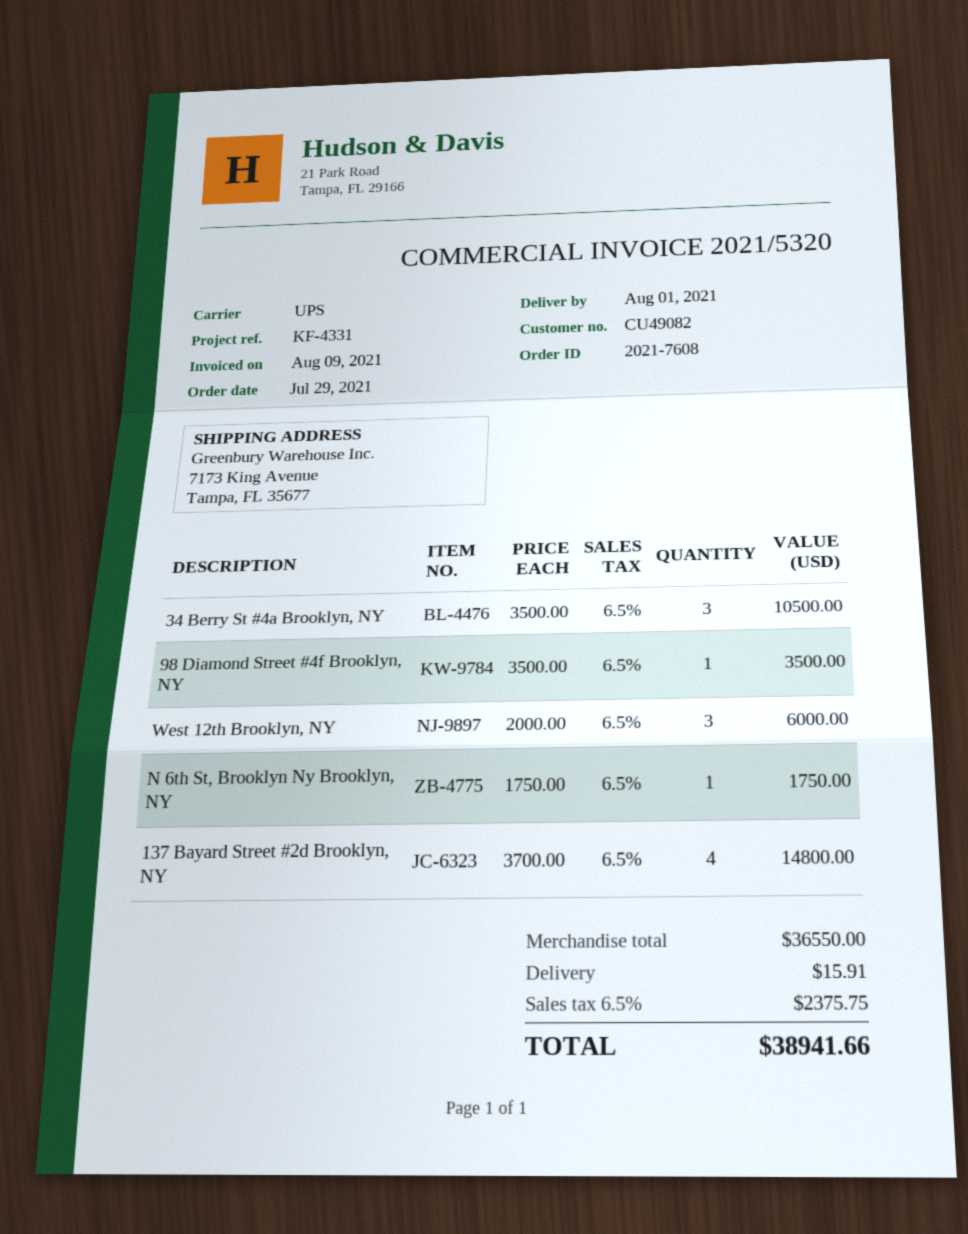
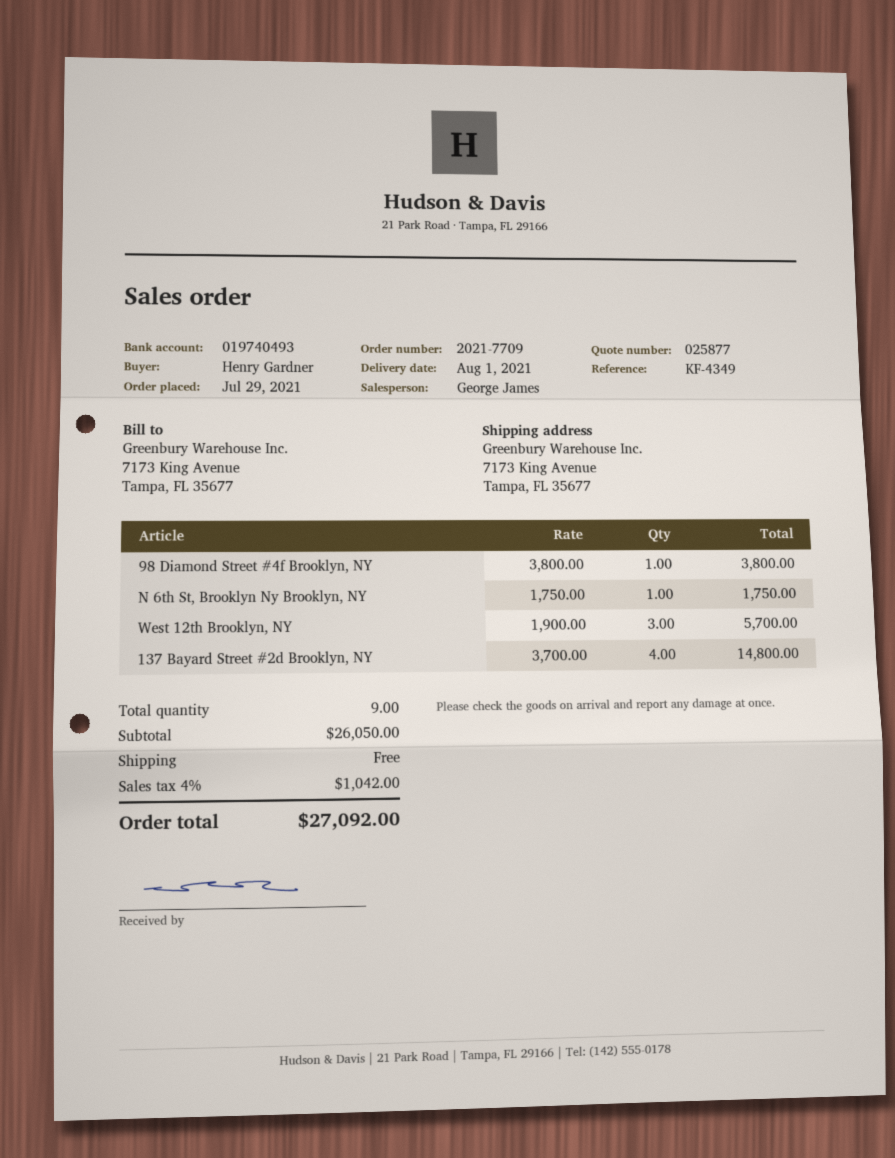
order number: 2021-7608 -> 2021-7709
reference: KF-4331 -> KF-4349
34 Berry St #4a Brooklyn, NY: 3 x 3500.00 = 10500.00 -> none
98 Diamond Street #4f Brooklyn, NY: 1 x 3500.00 = 3500.00 -> 1 x 3800.00 = 3800.00
West 12th Brooklyn, NY: 3 x 2000.00 = 6000.00 -> 3 x 1900.00 = 5700.00
subtotal: 36550.00 -> 26050.00
shipping: 15.91 -> 0.00
tax: 6.5% = 2375.75 -> 4% = 1042.00
total: 38941.66 -> 27092.00

